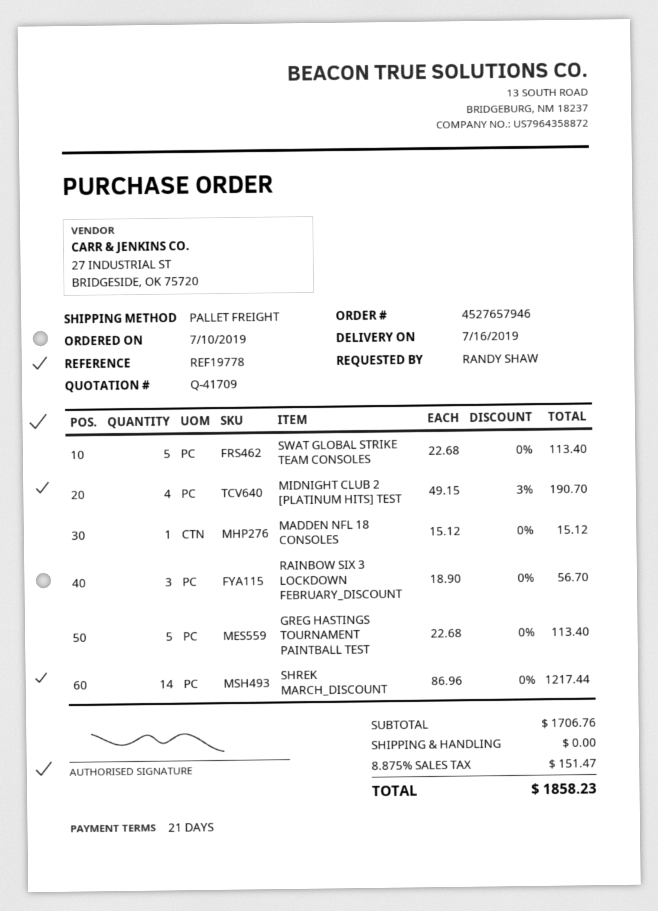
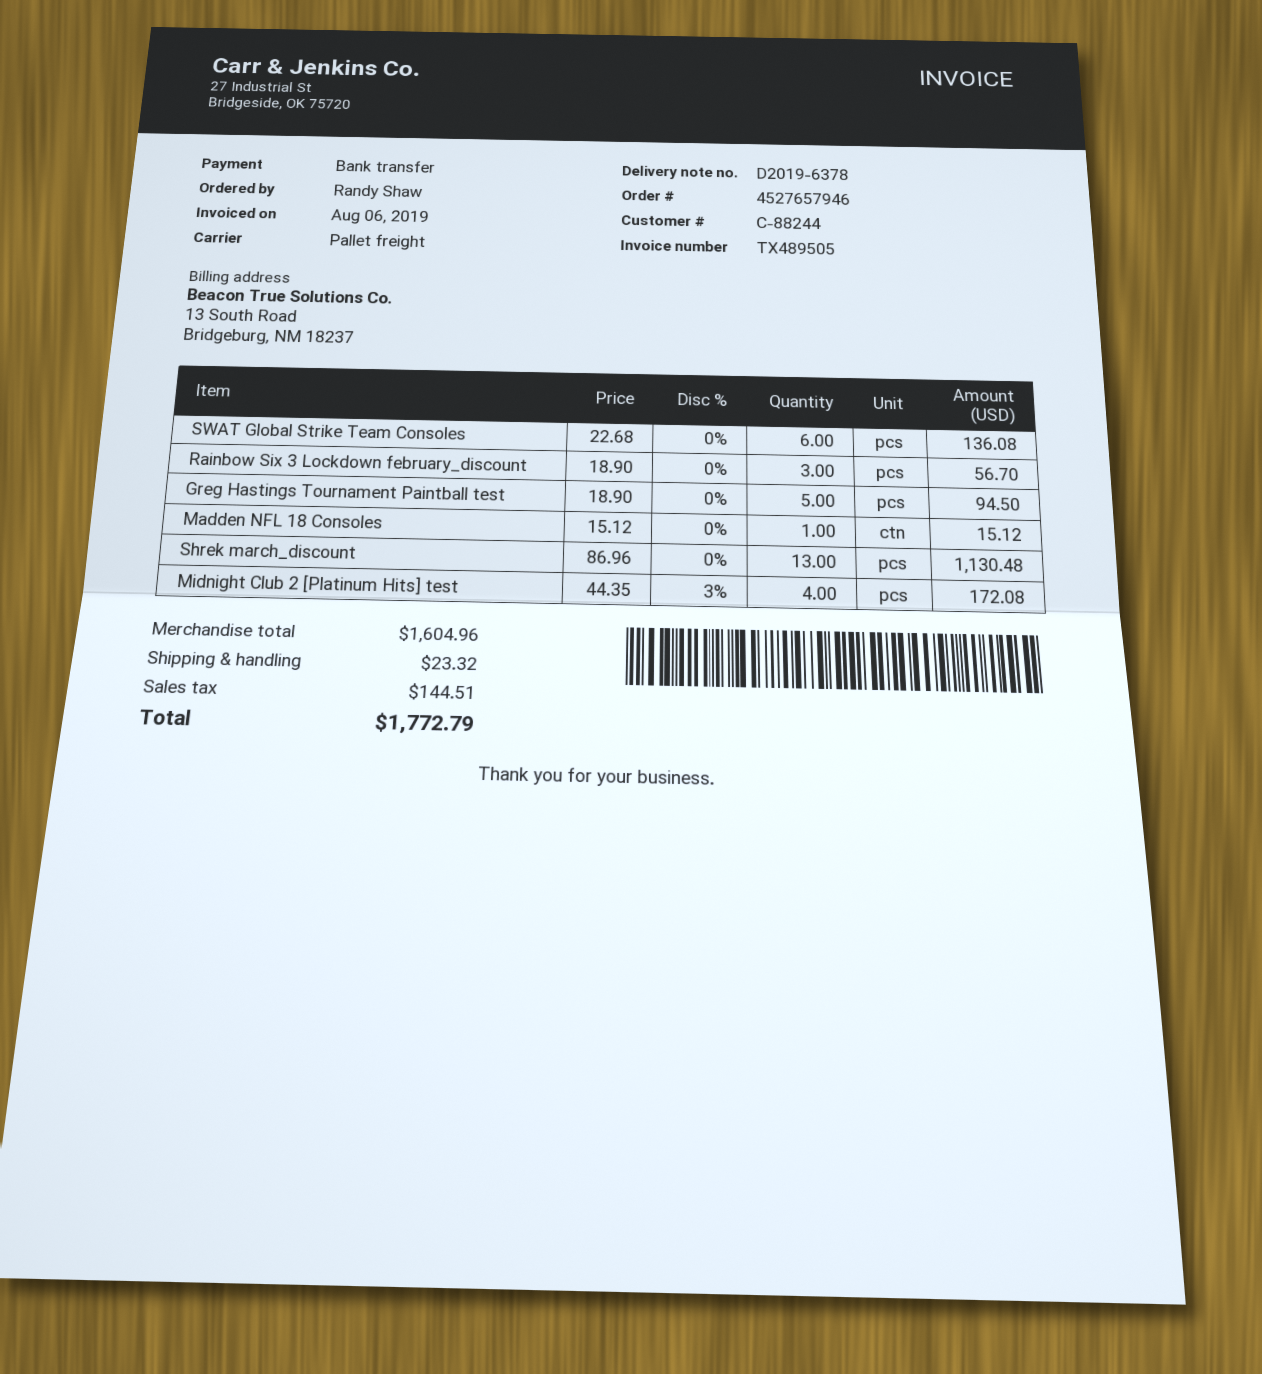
SWAT GLOBAL STRIKE TEAM CONSOLES: 5 x 22.68 = 113.40 -> 6 x 22.68 = 136.08
MIDNIGHT CLUB 2 [PLATINUM HITS] TEST: 4 x 49.15 - 3% = 190.70 -> 4 x 44.35 - 3% = 172.08
GREG HASTINGS TOURNAMENT PAINTBALL TEST: 5 x 22.68 = 113.40 -> 5 x 18.90 = 94.50
SHREK MARCH_DISCOUNT: 14 x 86.96 = 1217.44 -> 13 x 86.96 = 1130.48
subtotal: 1706.76 -> 1604.96
shipping: 0.00 -> 23.32
tax: 151.47 -> 144.51
total: 1858.23 -> 1772.79

